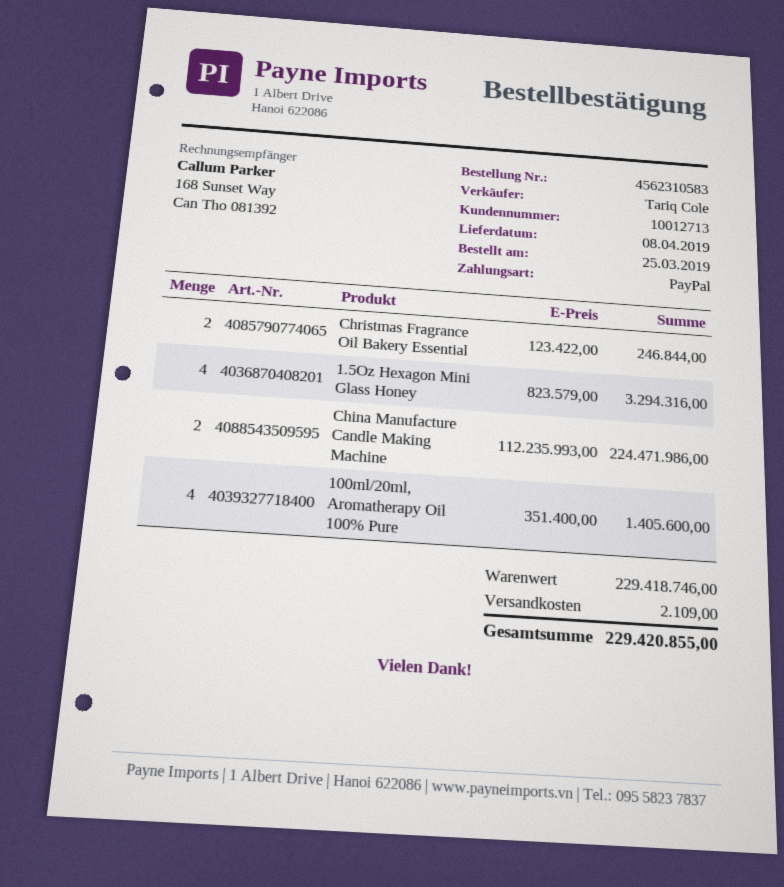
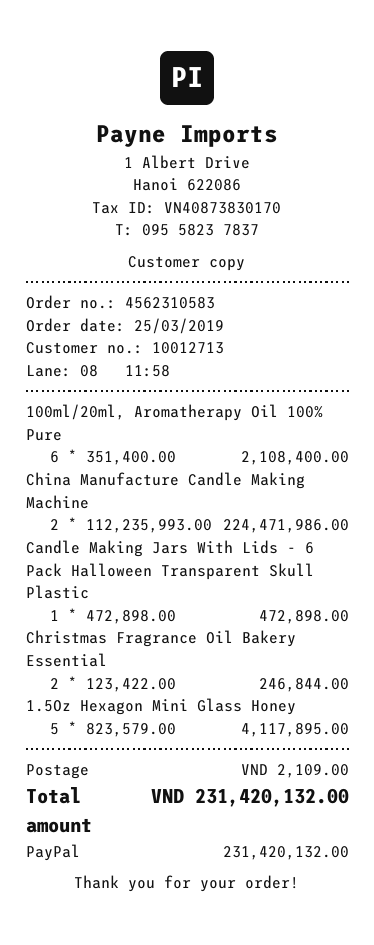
1.5Oz Hexagon Mini Glass Honey: 4 x 823579.00 = 3294316.00 -> 5 x 823579.00 = 4117895.00
100ml/20ml, Aromatherapy Oil 100% Pure: 4 x 351400.00 = 1405600.00 -> 6 x 351400.00 = 2108400.00
Candle Making Jars With Lids - 6 Pack Halloween Transparent Skull Plastic: none -> 1 x 472898.00 = 472898.00
total: 229420855.00 -> 231420132.00

